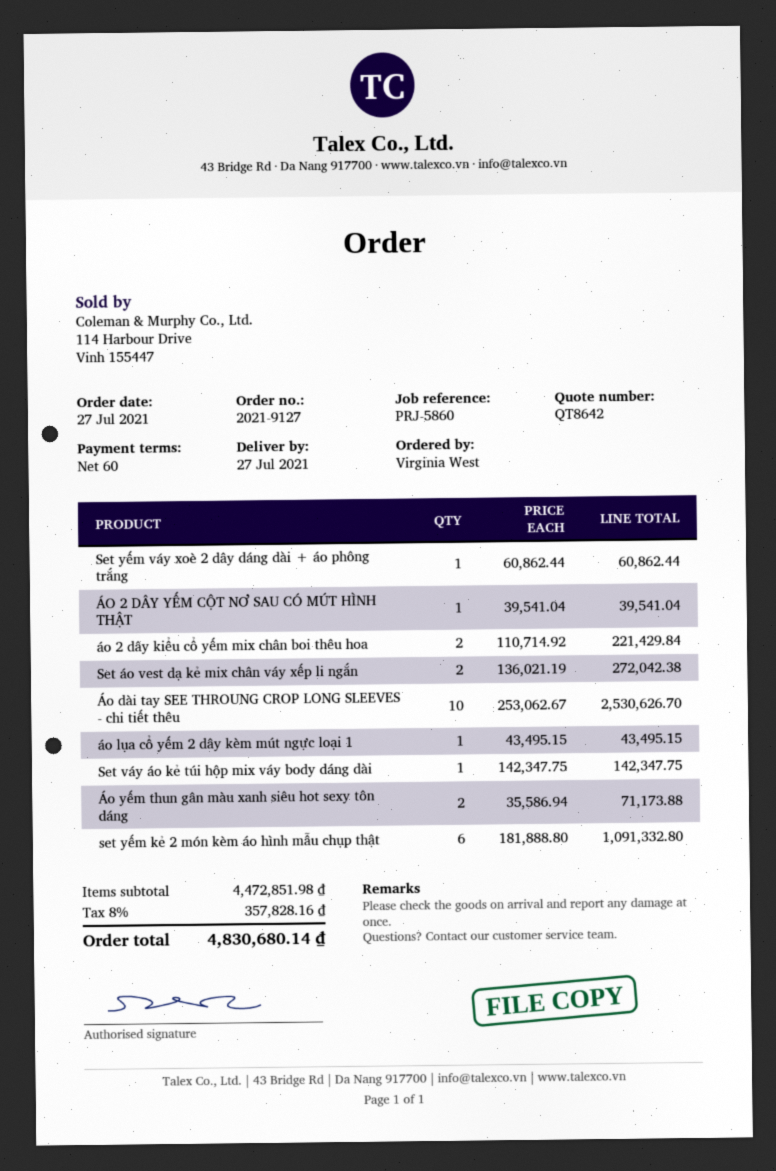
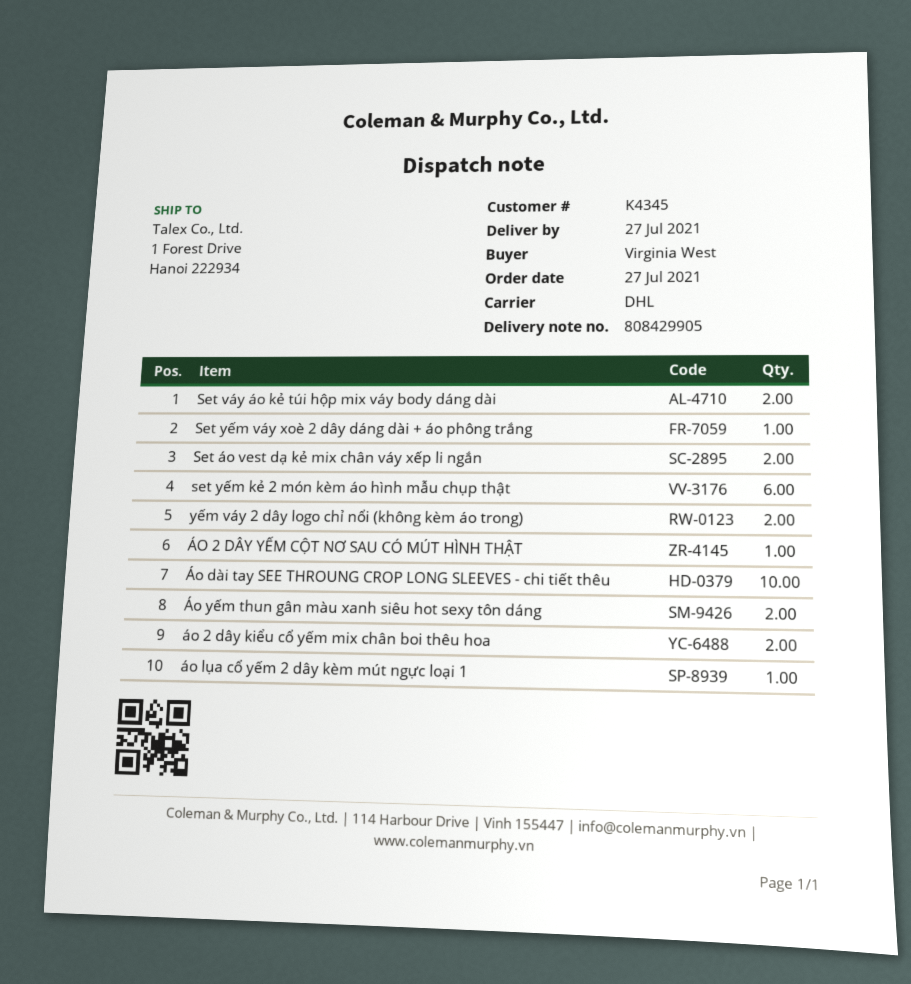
Set váy áo kẻ túi hộp mix váy body dáng dài: 1 -> 2
yếm váy 2 dây logo chỉ nổi (không kèm áo trong): none -> 2

